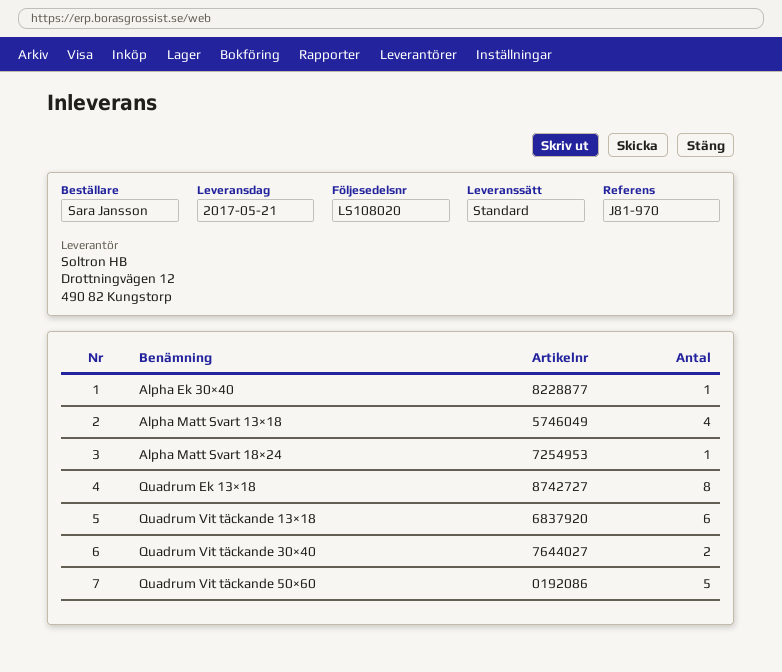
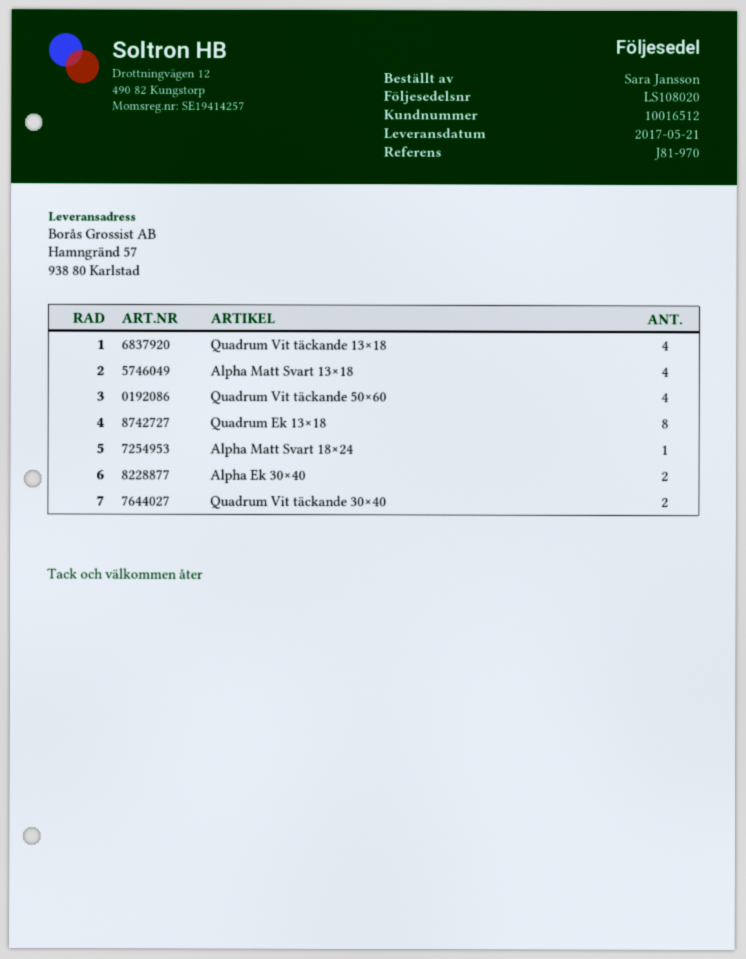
Alpha Ek 30×40: 1 -> 2
Quadrum Vit täckande 13×18: 6 -> 4
Quadrum Vit täckande 50×60: 5 -> 4

